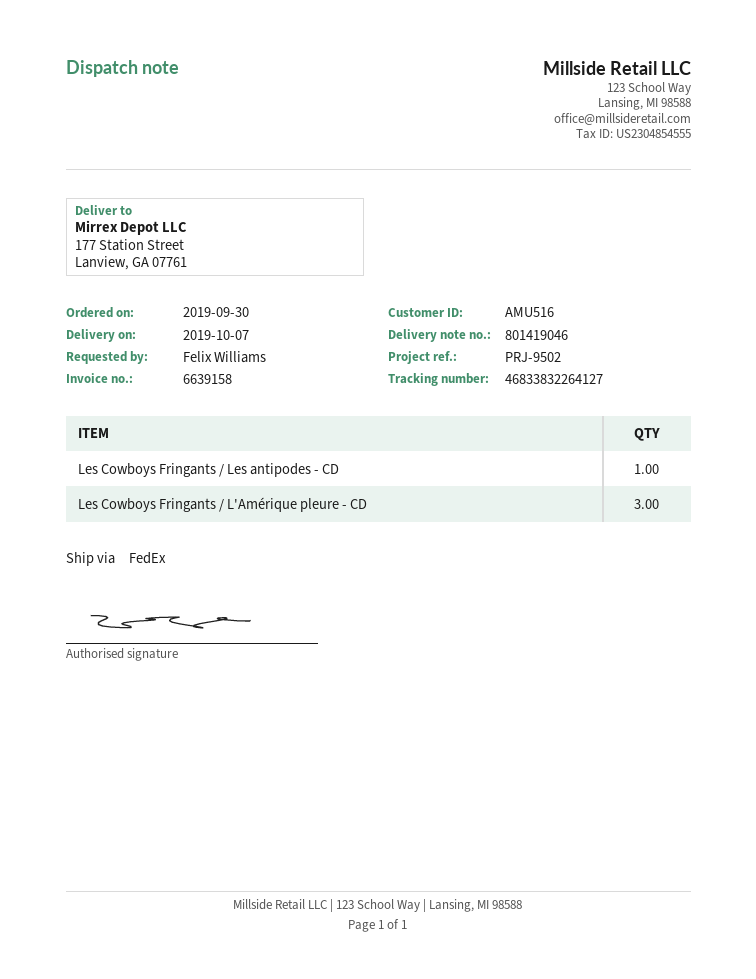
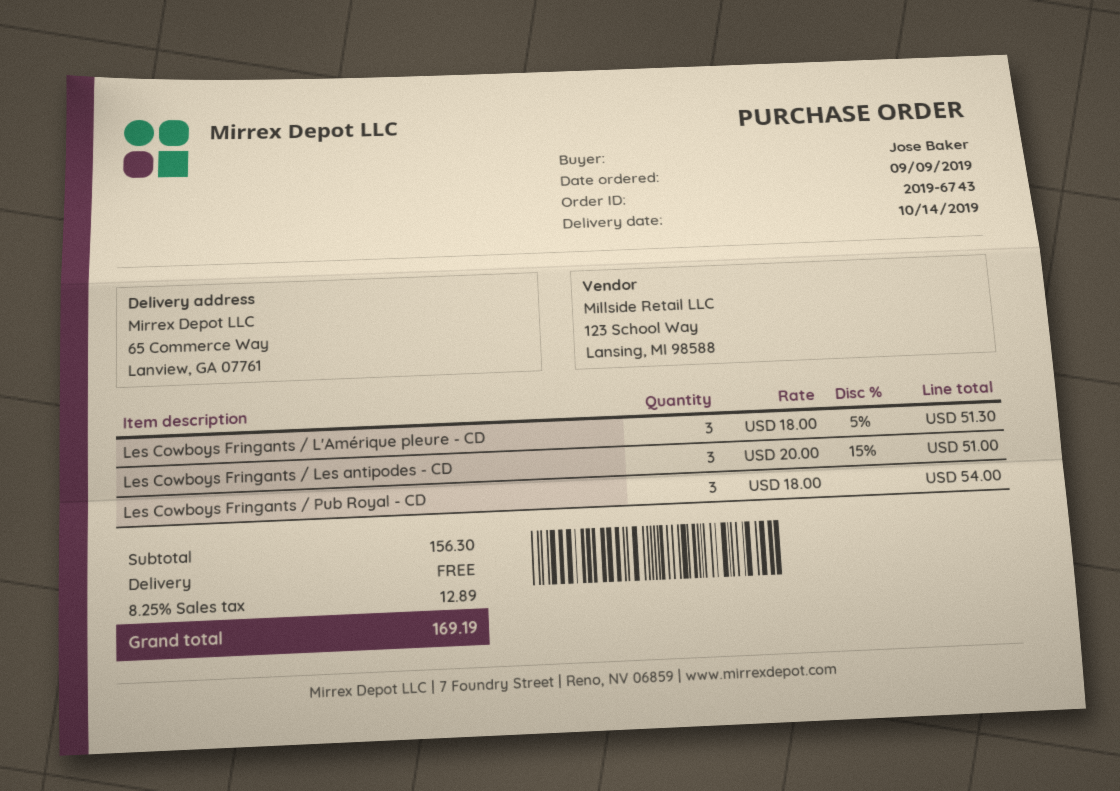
order date: 2019-09-30 -> 2019-09-09
delivery date: 2019-10-07 -> 2019-10-14
ordered by: Felix Williams -> Jose Baker
ship to: 177 Station Street, Lanview, GA 07761 -> 65 Commerce Way, Lanview, GA 07761
Les Cowboys Fringants / Les antipodes - CD: 1 -> 3
Les Cowboys Fringants / Pub Royal - CD: none -> 3

